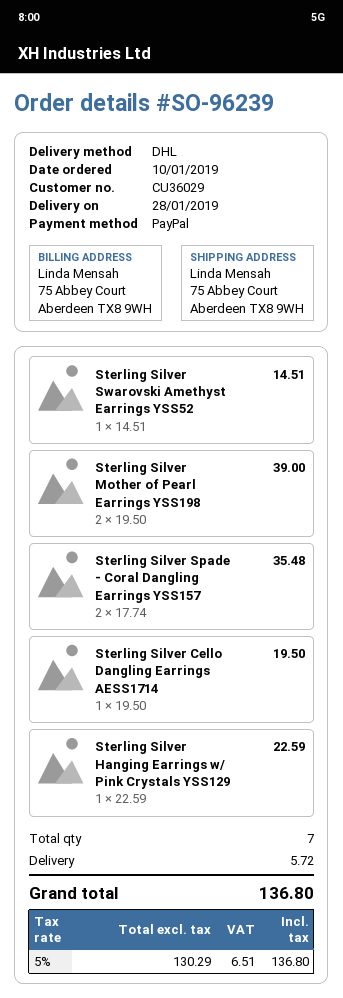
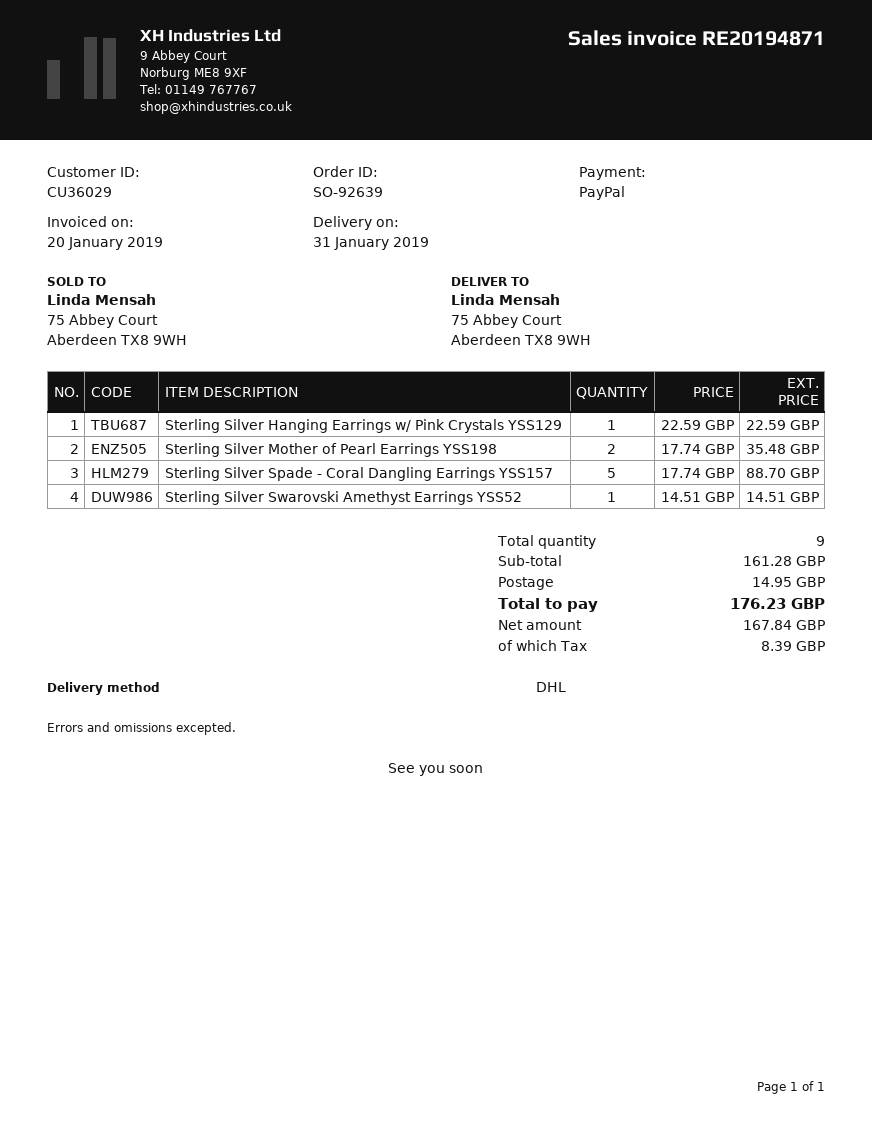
order number: SO-96239 -> SO-92639
delivery date: 2019-01-28 -> 2019-01-31
Sterling Silver Mother of Pearl Earrings YSS198: 2 x 19.50 = 39.00 -> 2 x 17.74 = 35.48
Sterling Silver Spade - Coral Dangling Earrings YSS157: 2 x 17.74 = 35.48 -> 5 x 17.74 = 88.70
Sterling Silver Cello Dangling Earrings AESS1714: 1 x 19.50 = 19.50 -> none
total quantity: 7 -> 9
shipping: 5.72 -> 14.95
net: 130.29 -> 167.84
tax: 6.51 -> 8.39
total: 136.80 -> 176.23

